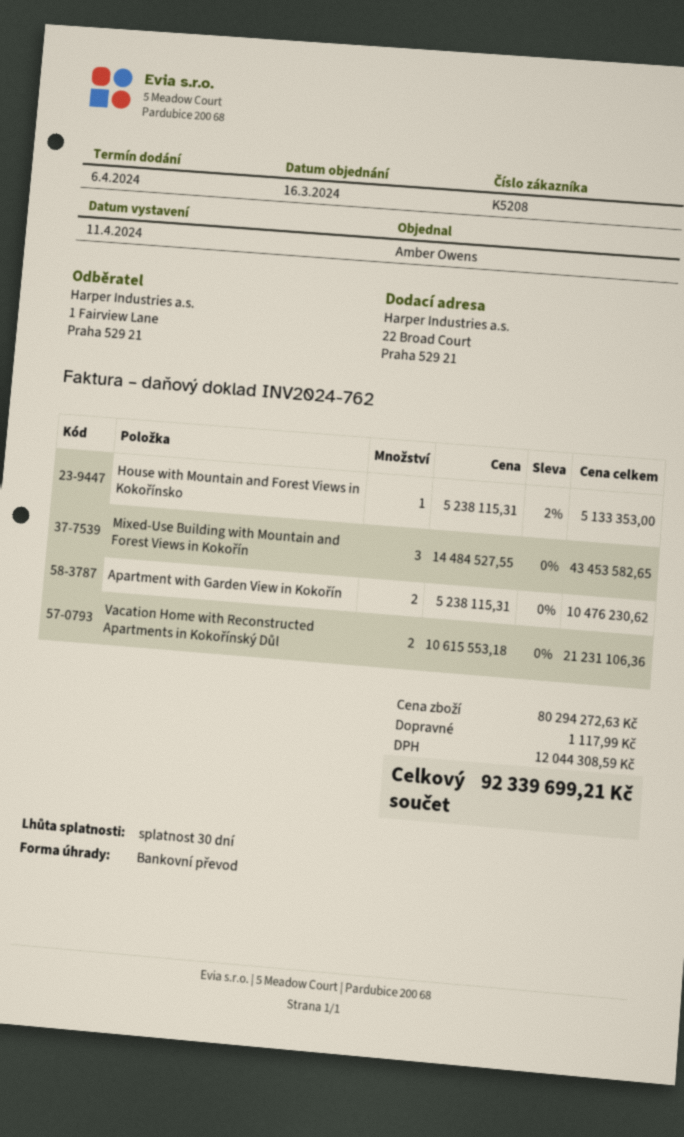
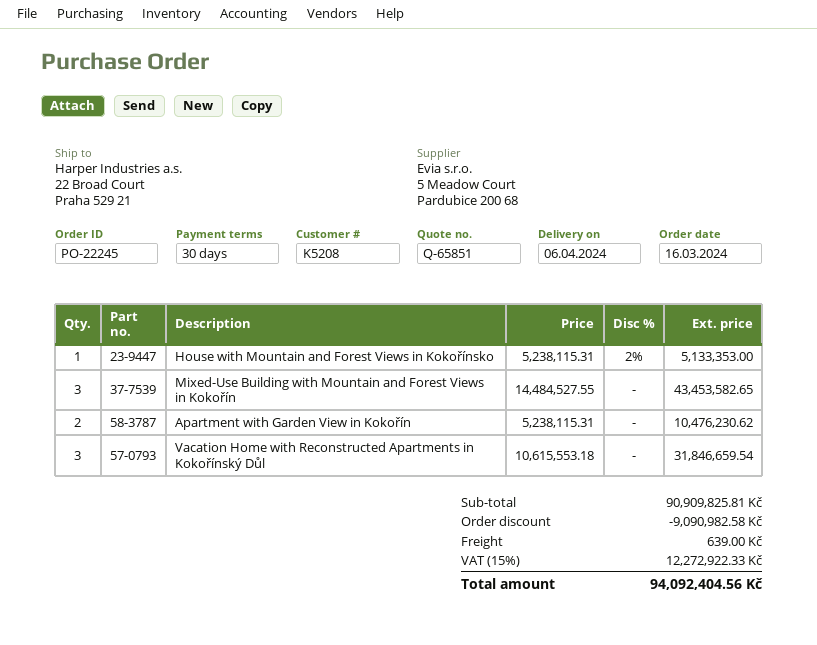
Vacation Home with Reconstructed Apartments in Kokořínský Důl: 2 x 10615553.18 = 21231106.36 -> 3 x 10615553.18 = 31846659.54
subtotal: 80294272.63 -> 90909825.81
discount: none -> 9090982.58
shipping: 1117.99 -> 639.00
tax: 12044308.59 -> 12272922.33
total: 92339699.21 -> 94092404.56

